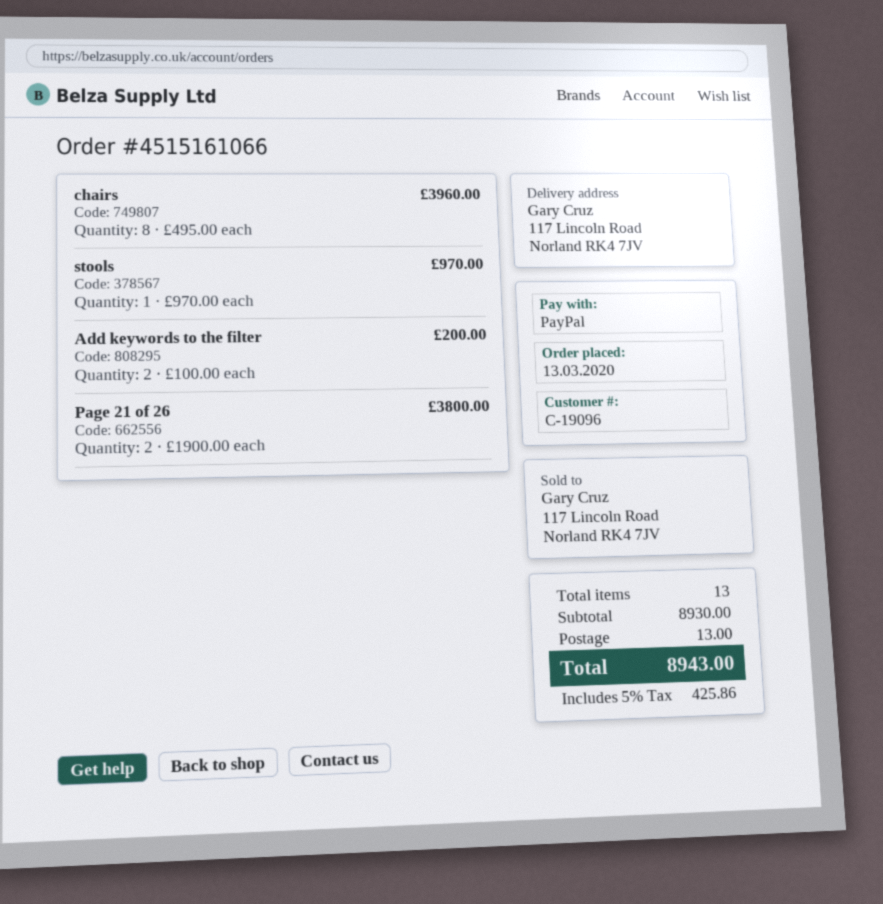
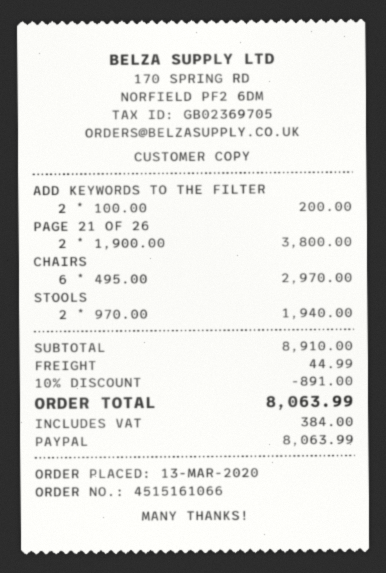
chairs: 8 x 495.00 = 3960.00 -> 6 x 495.00 = 2970.00
stools: 1 x 970.00 = 970.00 -> 2 x 970.00 = 1940.00
subtotal: 8930.00 -> 8910.00
discount: none -> 10% = 891.00
shipping: 13.00 -> 44.99
tax: 425.86 -> 384.00
total: 8943.00 -> 8063.99

